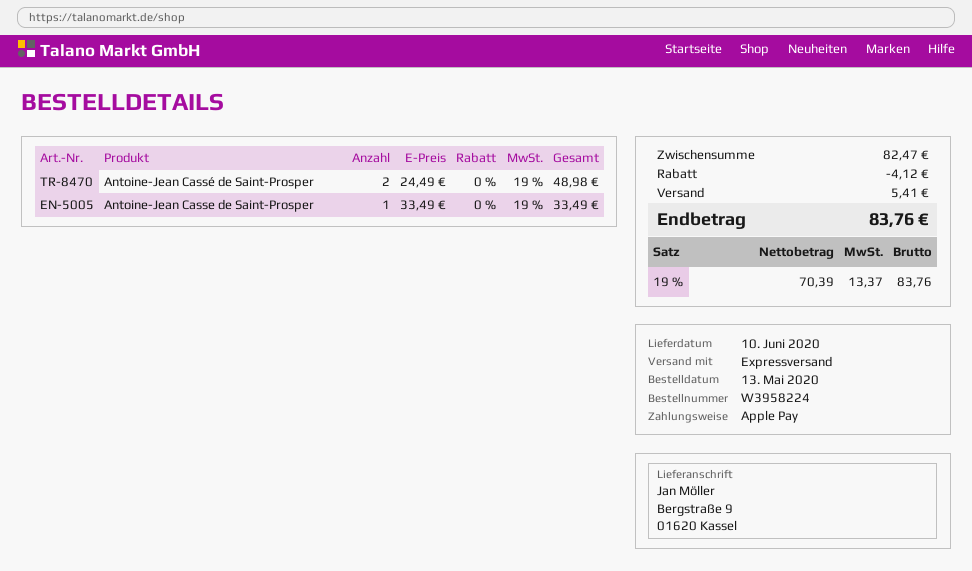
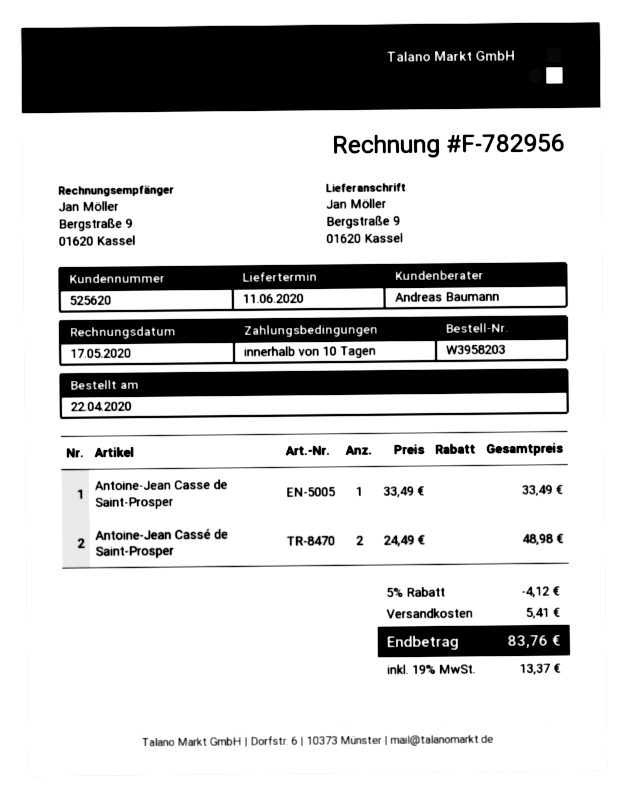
order number: W3958224 -> W3958203
order date: 2020-05-13 -> 2020-04-22
delivery date: 2020-06-10 -> 2020-06-11

